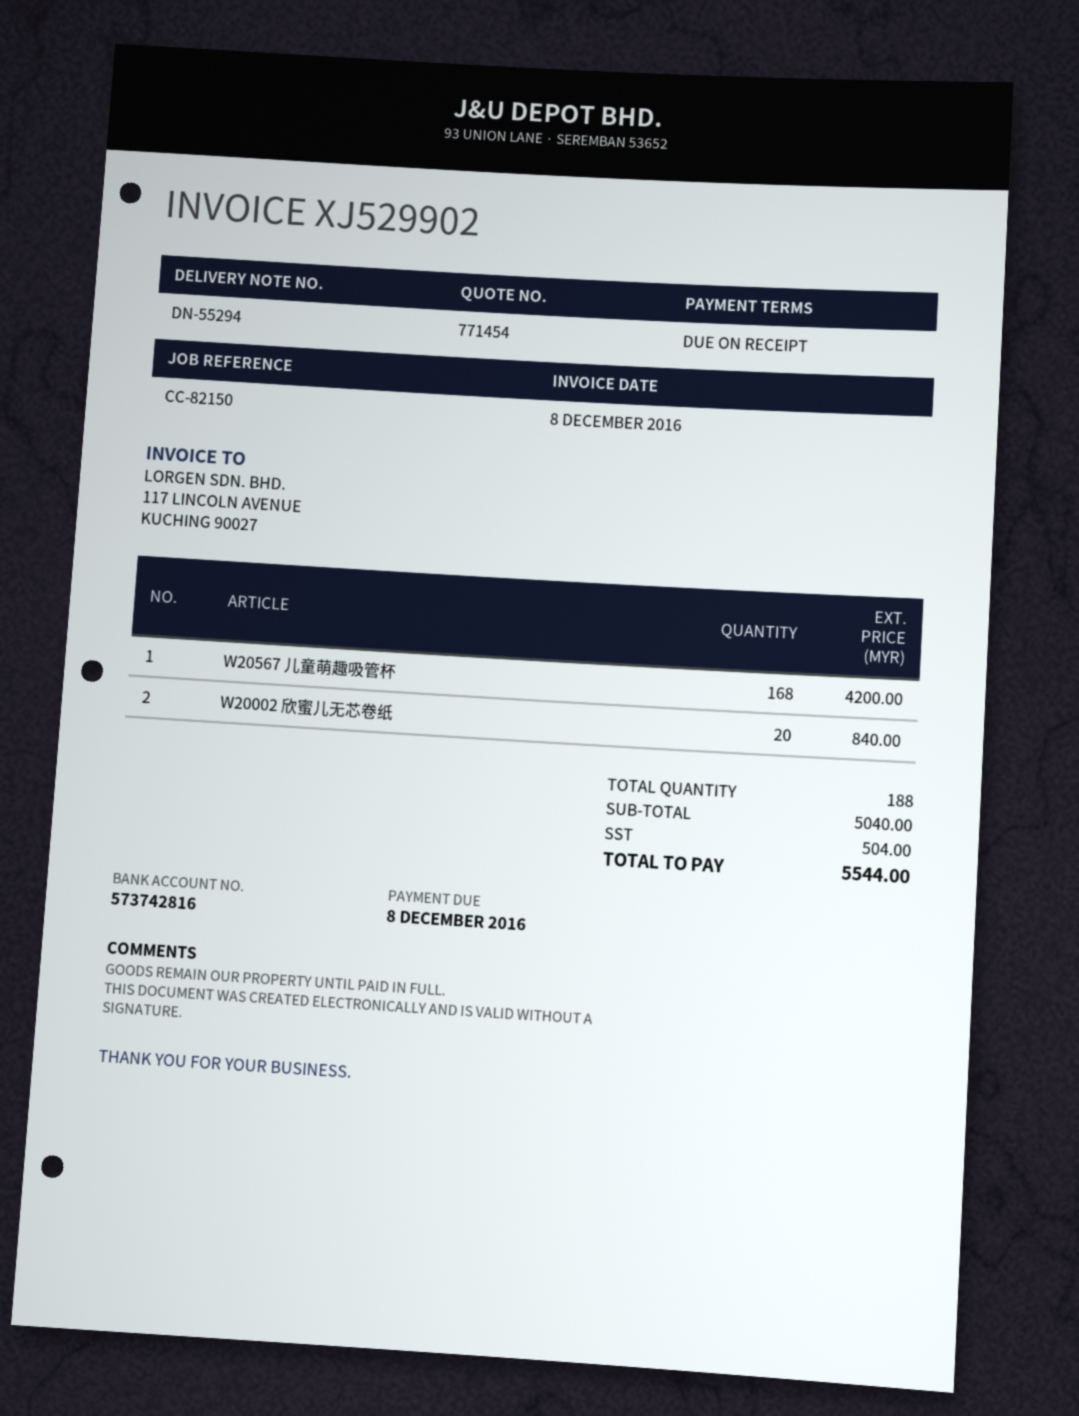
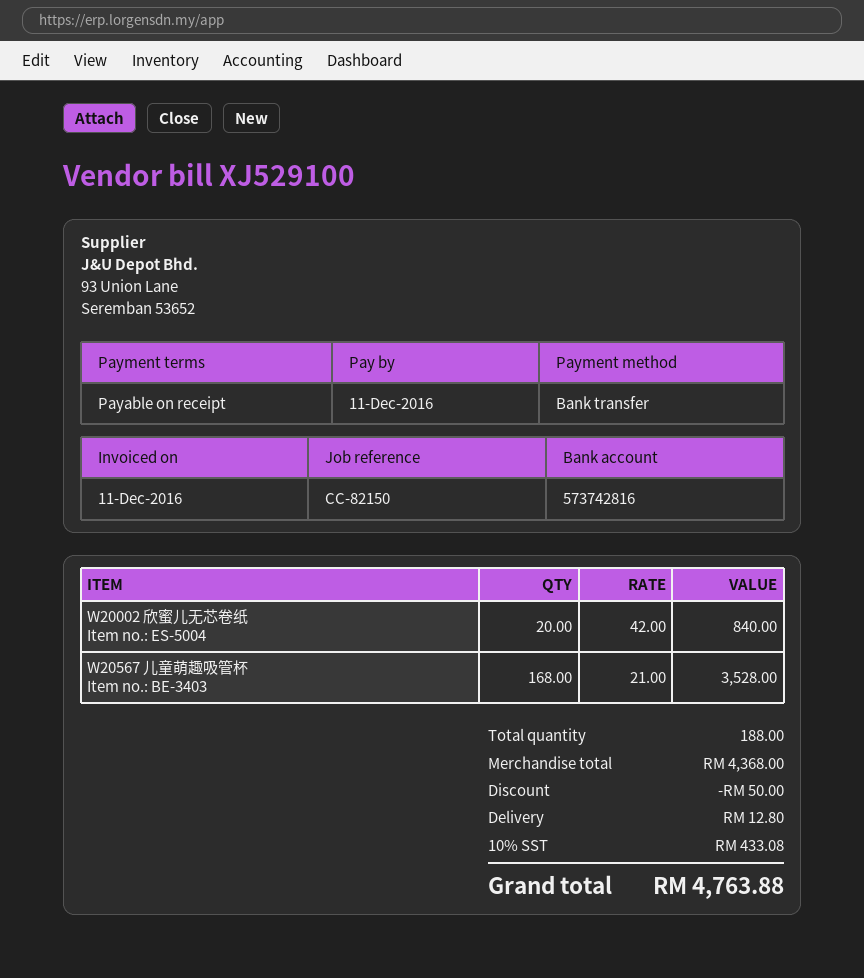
invoice number: XJ529902 -> XJ529100
invoice date: 2016-12-08 -> 2016-12-11
due date: 2016-12-08 -> 2016-12-11
W20567 儿童萌趣吸管杯: 168 for 4200.00 -> 168 for 3528.00
subtotal: 5040.00 -> 4368.00
discount: none -> 50.00
shipping: none -> 12.80
tax: 504.00 -> 433.08
total: 5544.00 -> 4763.88

